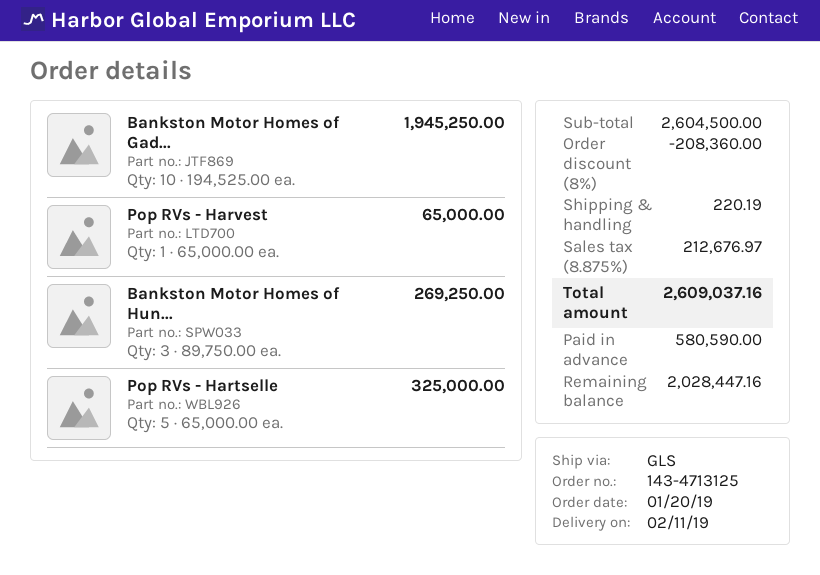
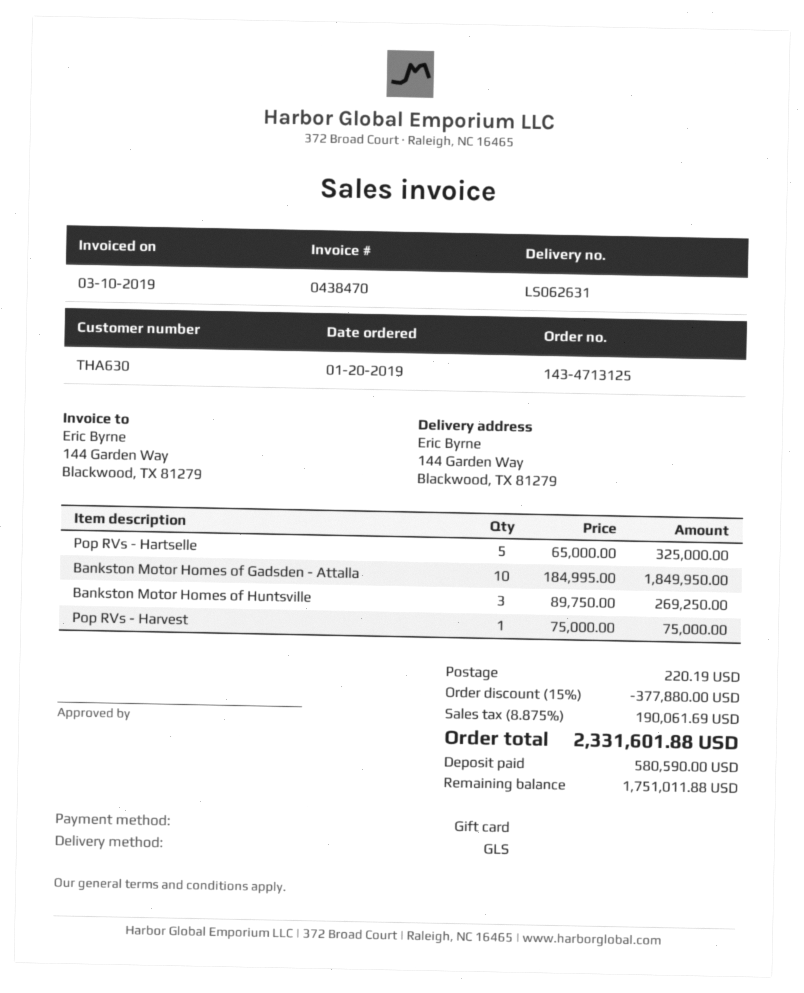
Bankston Motor Homes of Gad...: 10 x 194525.00 = 1945250.00 -> 10 x 184995.00 = 1849950.00
Pop RVs - Harvest: 1 x 65000.00 = 65000.00 -> 1 x 75000.00 = 75000.00
discount: 8% = 208360.00 -> 15% = 377880.00
tax: 8.875% = 212676.97 -> 8.875% = 190061.69
total: 2609037.16 -> 2331601.88
balance: 2028447.16 -> 1751011.88

